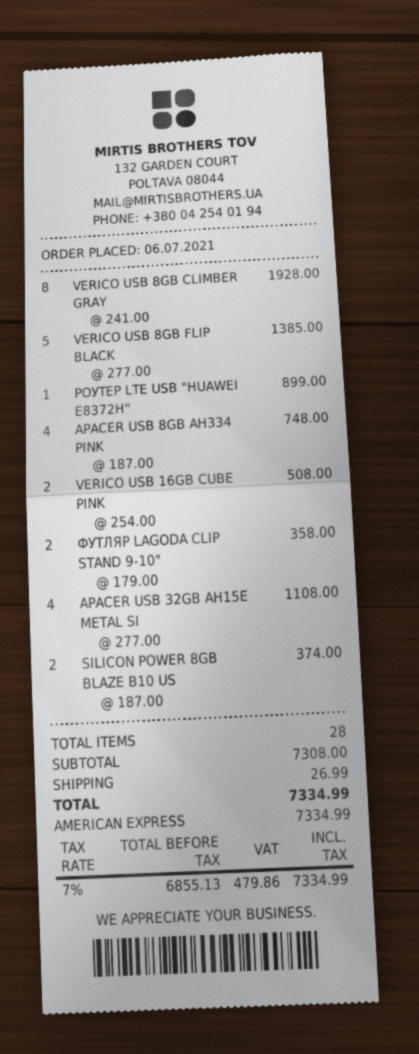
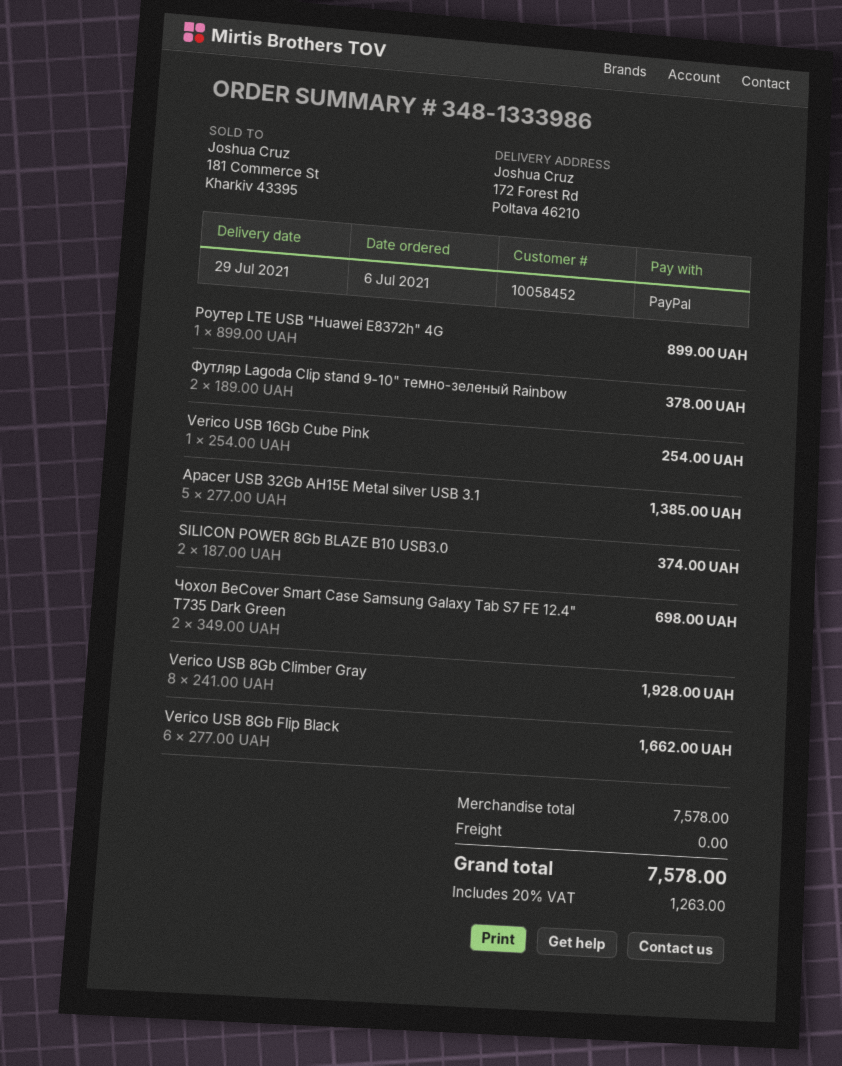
payment method: American Express -> PayPal
VERICO USB 8GB FLIP BLACK: 5 x 277.00 = 1385.00 -> 6 x 277.00 = 1662.00
APACER USB 8GB AH334 PINK: 4 x 187.00 = 748.00 -> none
VERICO USB 16GB CUBE PINK: 2 x 254.00 = 508.00 -> 1 x 254.00 = 254.00
ФУТЛЯР LAGODA CLIP STAND 9-10": 2 x 179.00 = 358.00 -> 2 x 189.00 = 378.00
APACER USB 32GB AH15E METAL SI: 4 x 277.00 = 1108.00 -> 5 x 277.00 = 1385.00
Чохол BeCover Smart Case Samsung Galaxy Tab S7 FE 12.4" T735 Dark Green: none -> 2 x 349.00 = 698.00
subtotal: 7308.00 -> 7578.00
shipping: 26.99 -> 0.00
tax: 7% = 479.86 -> 20% = 1263.00
total: 7334.99 -> 7578.00

